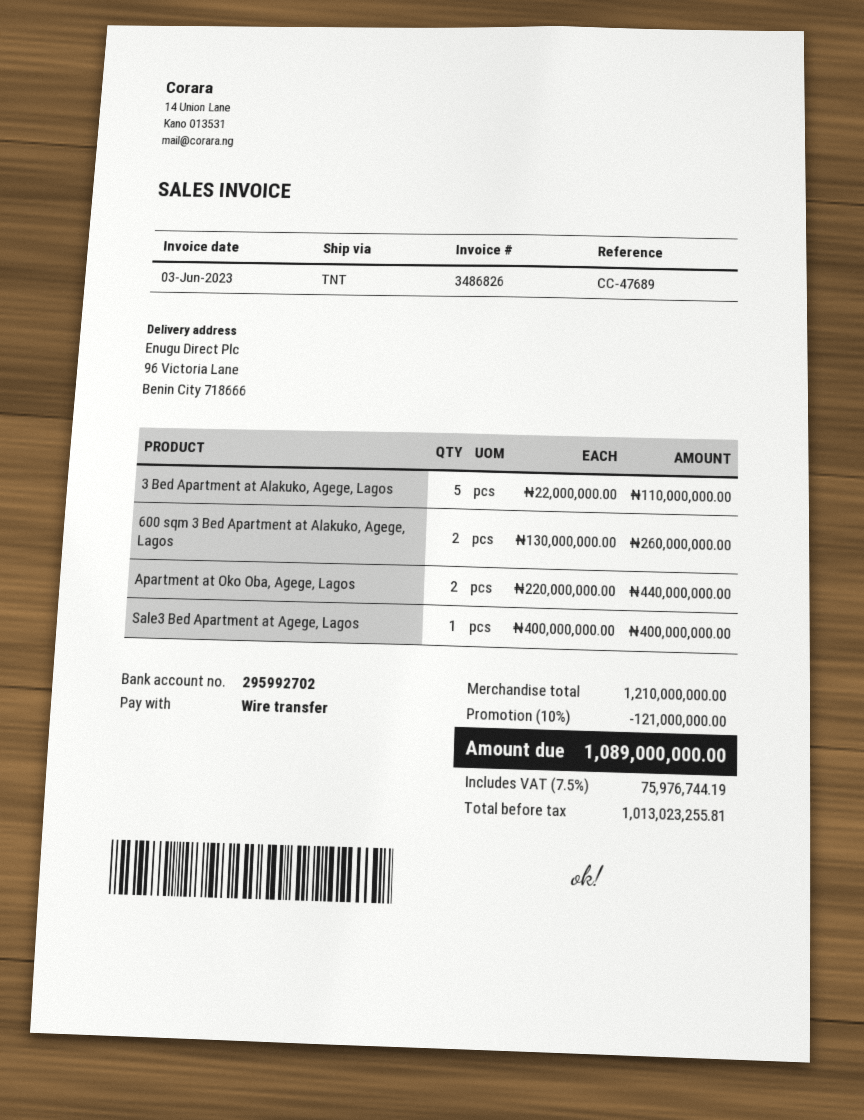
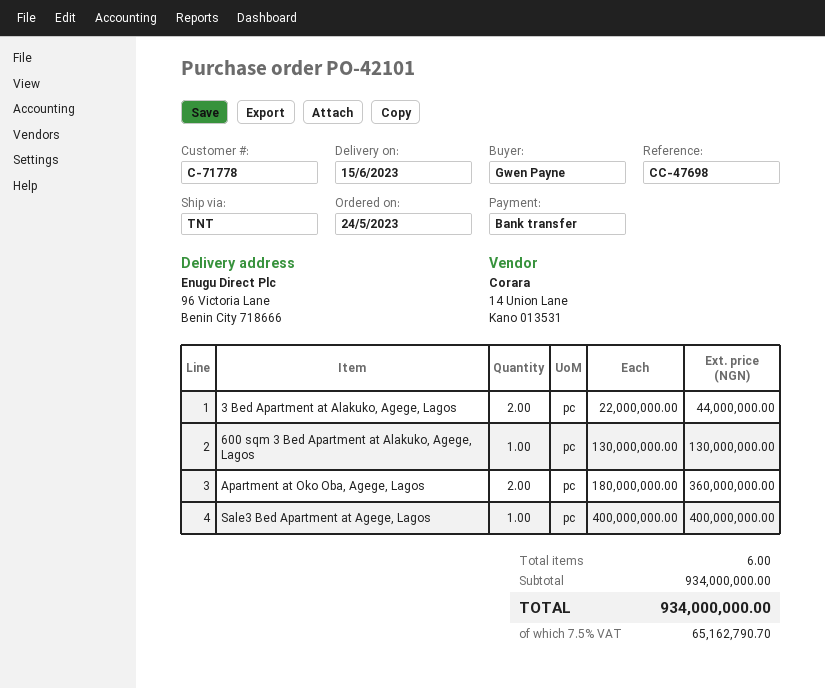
reference: CC-47689 -> CC-47698
3 Bed Apartment at Alakuko, Agege, Lagos: 5 x 22000000.00 = 110000000.00 -> 2 x 22000000.00 = 44000000.00
600 sqm 3 Bed Apartment at Alakuko, Agege, Lagos: 2 x 130000000.00 = 260000000.00 -> 1 x 130000000.00 = 130000000.00
Apartment at Oko Oba, Agege, Lagos: 2 x 220000000.00 = 440000000.00 -> 2 x 180000000.00 = 360000000.00
subtotal: 1210000000.00 -> 934000000.00
discount: 10% = 121000000.00 -> none
tax: 7.5% = 75976744.19 -> 7.5% = 65162790.70
total: 1089000000.00 -> 934000000.00

